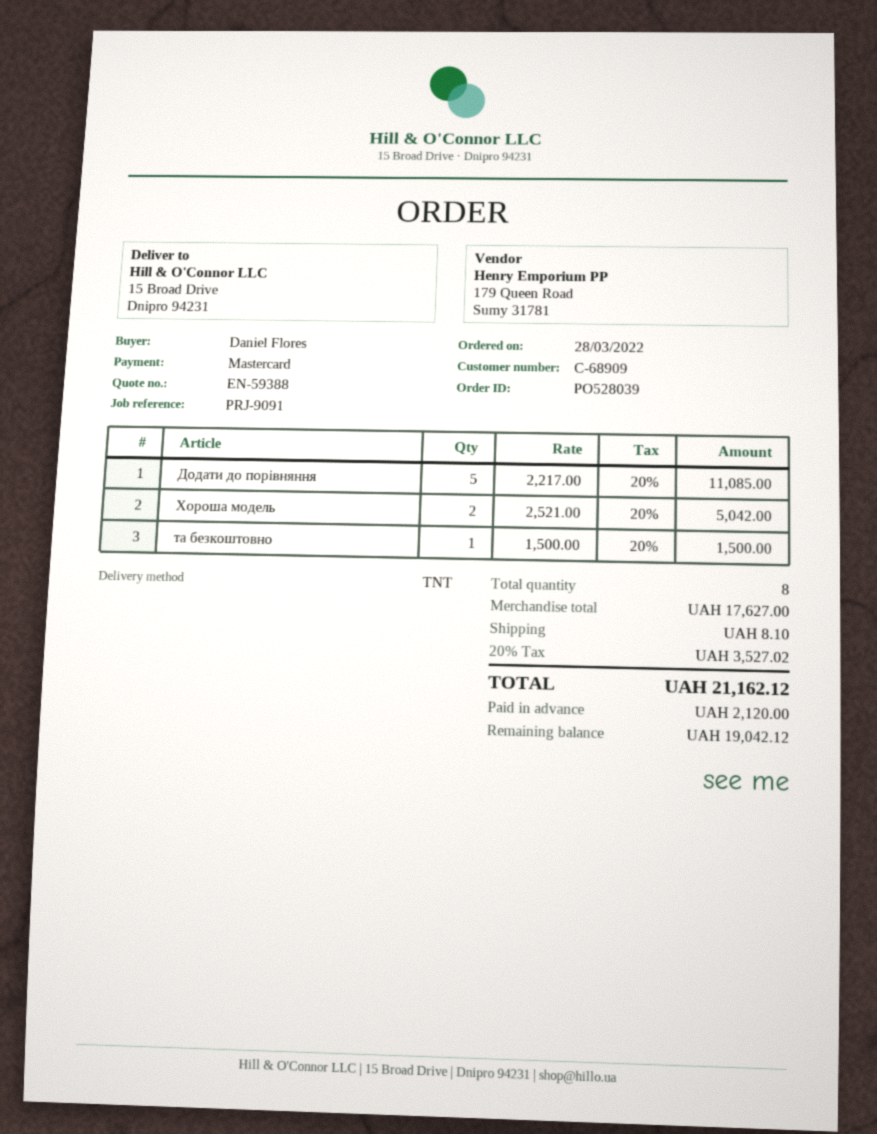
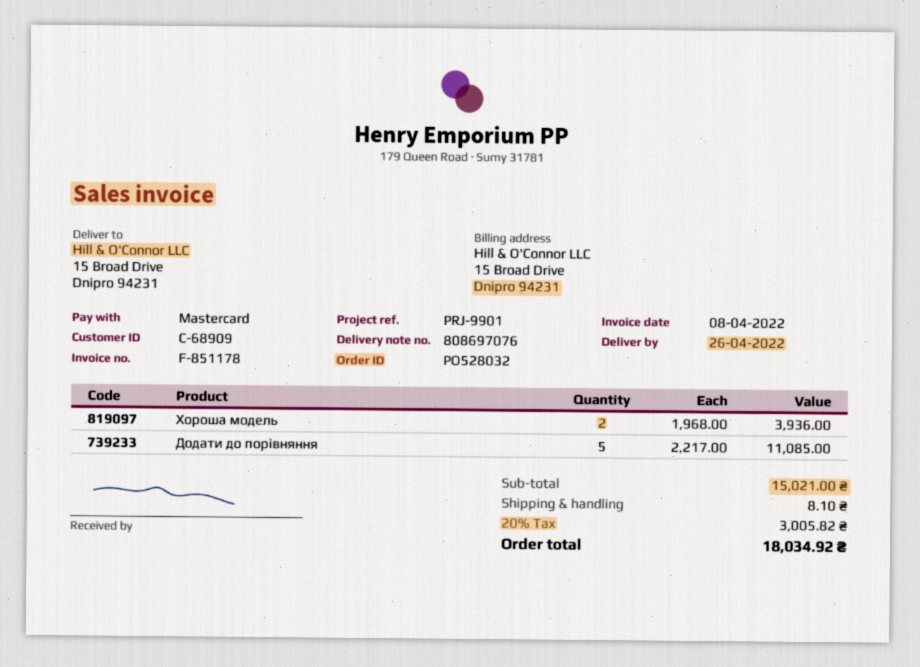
order number: PO528039 -> PO528032
reference: PRJ-9091 -> PRJ-9901
Хороша модель: 2 x 2521.00 = 5042.00 -> 2 x 1968.00 = 3936.00
та безкоштовно: 1 x 1500.00 = 1500.00 -> none
subtotal: 17627.00 -> 15021.00
tax: 20% = 3527.02 -> 20% = 3005.82
total: 21162.12 -> 18034.92

